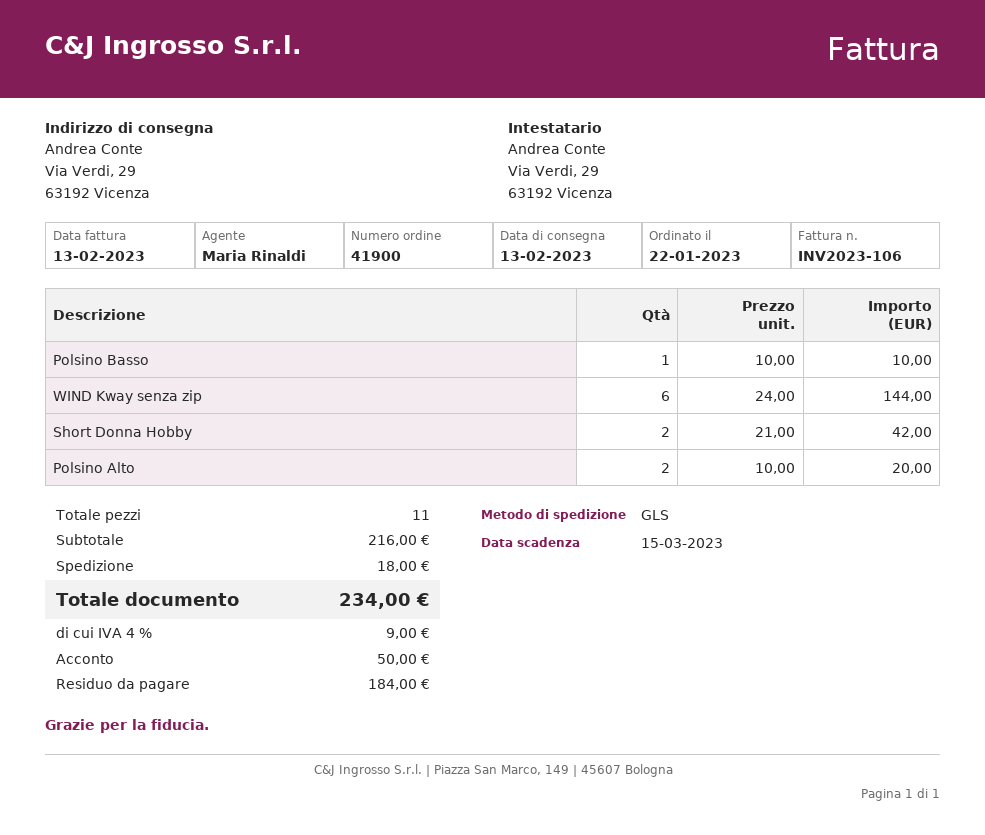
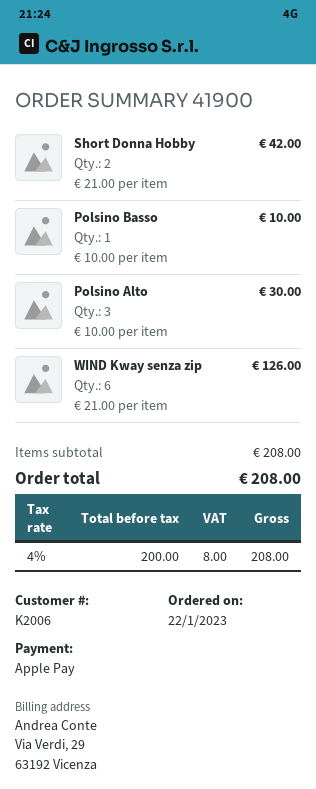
WIND Kway senza zip: 6 x 24.00 = 144.00 -> 6 x 21.00 = 126.00
Polsino Alto: 2 x 10.00 = 20.00 -> 3 x 10.00 = 30.00
subtotal: 216.00 -> 208.00
shipping: 18.00 -> none
tax: 4% = 9.00 -> 4% = 8.00
total: 234.00 -> 208.00

